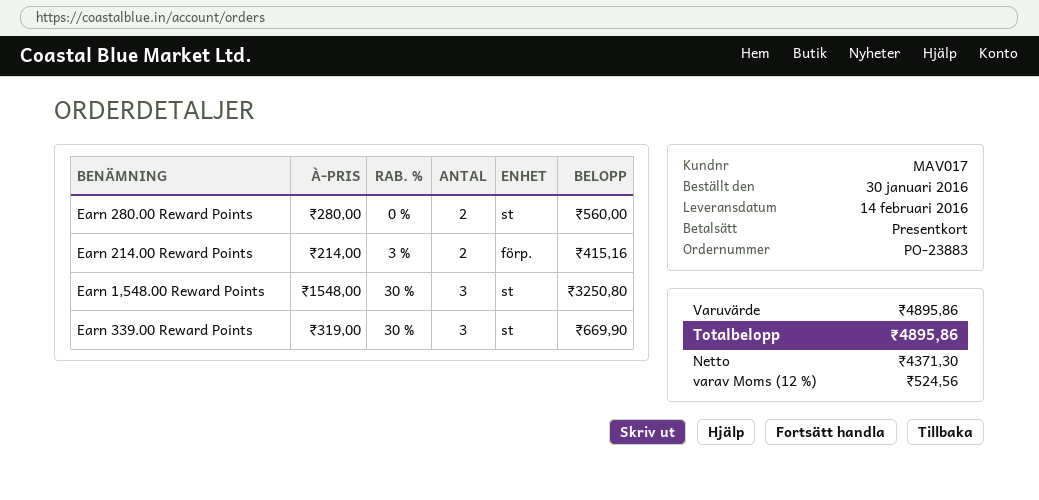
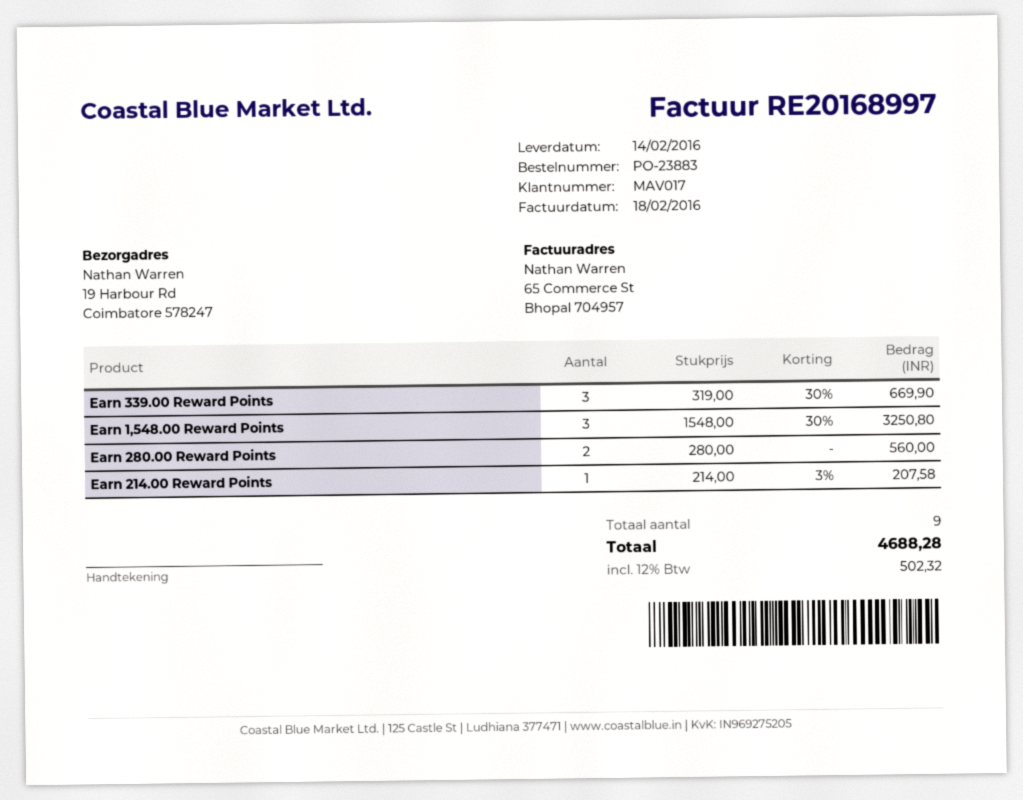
Earn 214.00 Reward Points: 2 x 214.00 - 3% = 415.16 -> 1 x 214.00 - 3% = 207.58
tax: 12% = 524.56 -> 12% = 502.32
total: 4895.86 -> 4688.28

